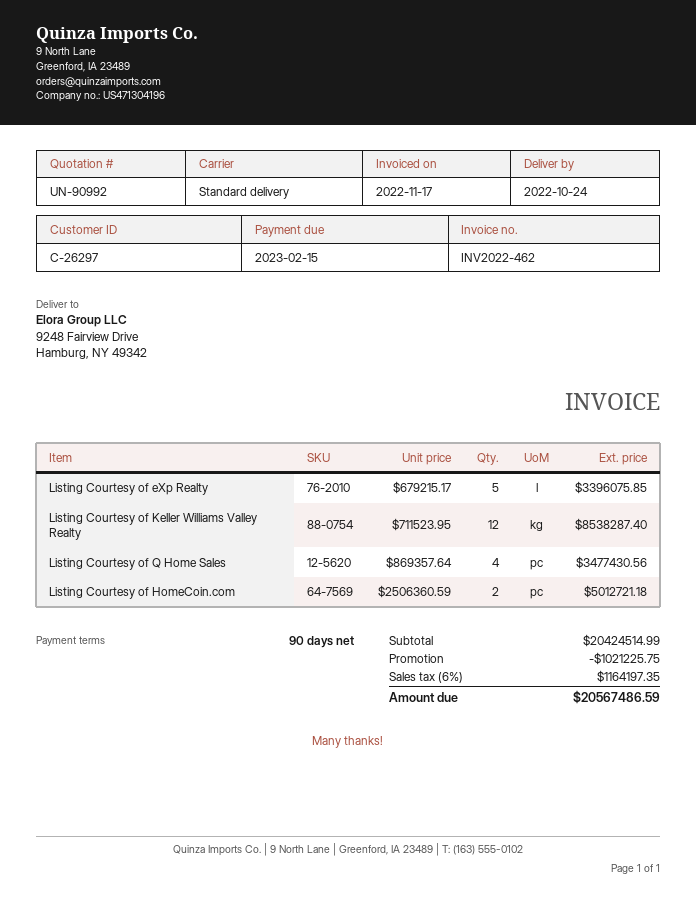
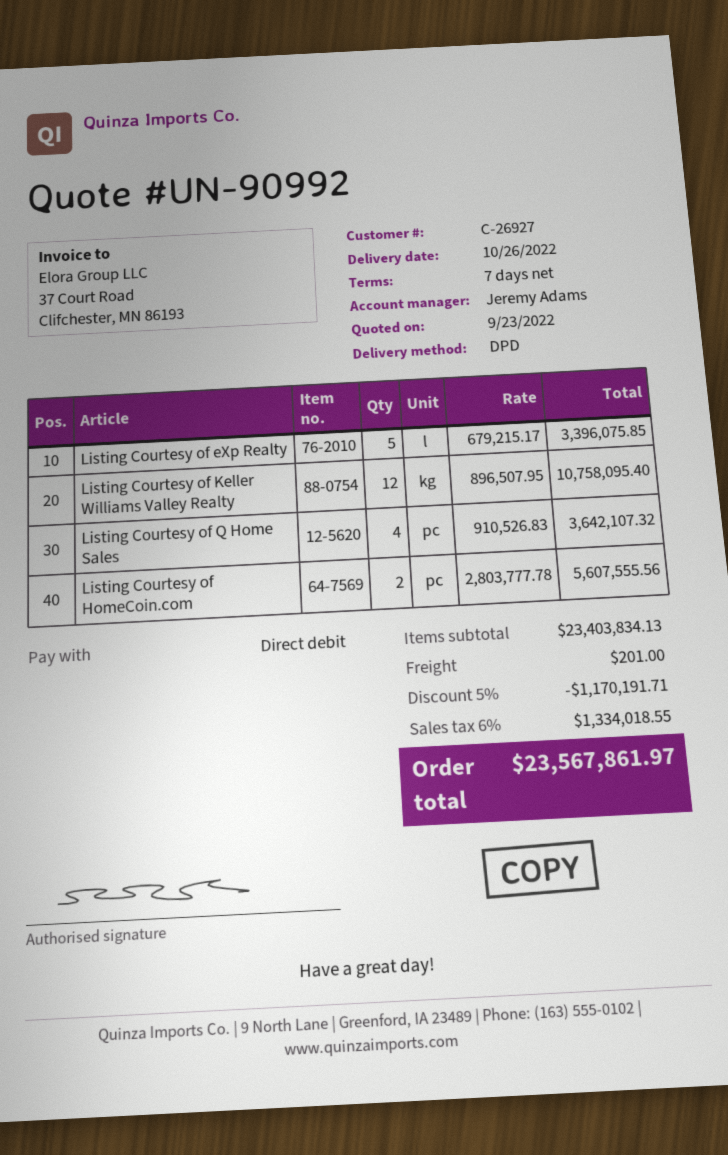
delivery date: 2022-10-24 -> 2022-10-26
payment terms: 90 days -> 7 days
customer number: C-26297 -> C-26927
shipping method: standard -> DPD
Listing Courtesy of Keller Williams Valley Realty: 12 x 711523.95 = 8538287.40 -> 12 x 896507.95 = 10758095.40
Listing Courtesy of Q Home Sales: 4 x 869357.64 = 3477430.56 -> 4 x 910526.83 = 3642107.32
Listing Courtesy of HomeCoin.com: 2 x 2506360.59 = 5012721.18 -> 2 x 2803777.78 = 5607555.56
subtotal: 20424514.99 -> 23403834.13
discount: 1021225.75 -> 1170191.71
shipping: none -> 201.00
tax: 6% = 1164197.35 -> 6% = 1334018.55
total: 20567486.59 -> 23567861.97

